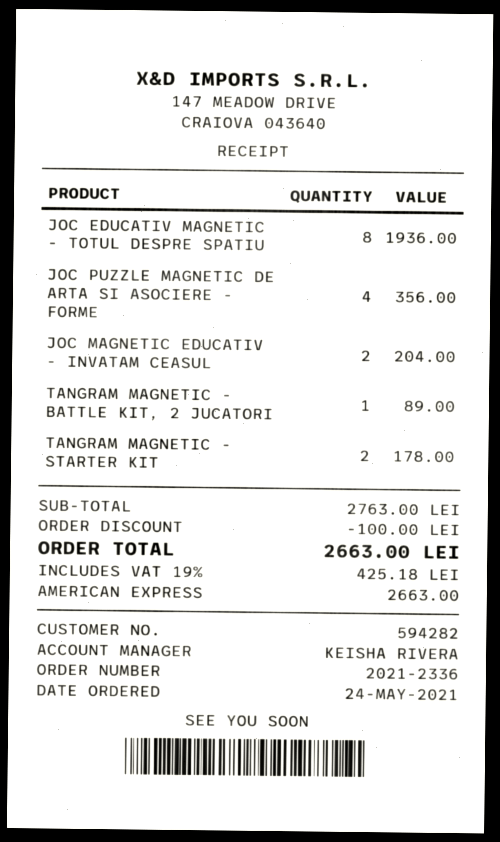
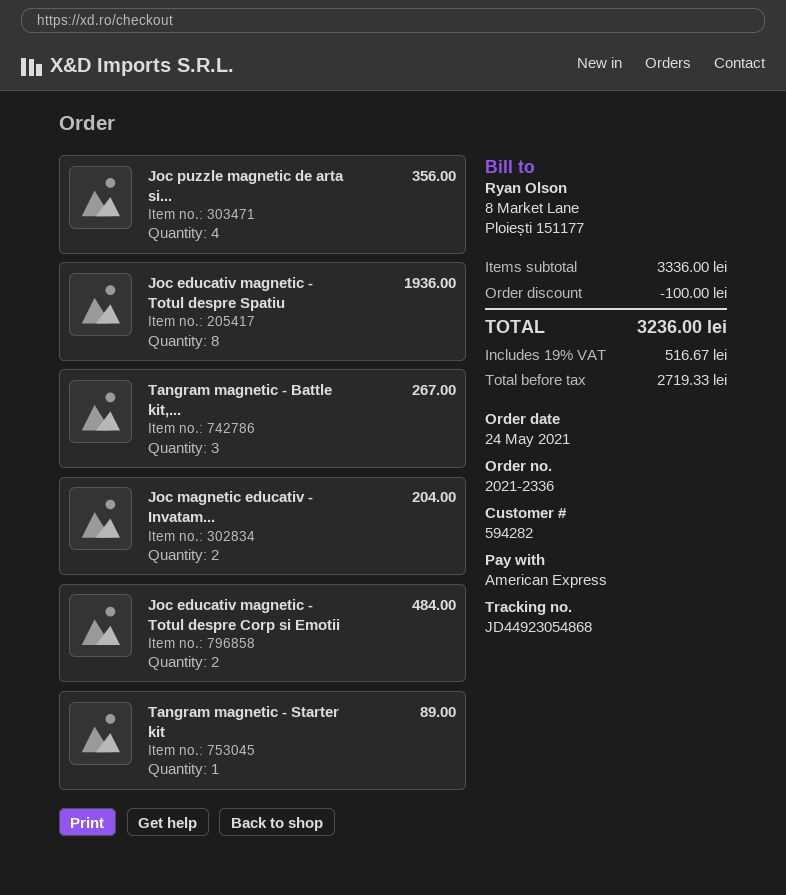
TANGRAM MAGNETIC - BATTLE KIT, 2 JUCATORI: 1 for 89.00 -> 3 for 267.00
TANGRAM MAGNETIC - STARTER KIT: 2 for 178.00 -> 1 for 89.00
Joc educativ magnetic - Totul despre Corp si Emotii: none -> 2 for 484.00
subtotal: 2763.00 -> 3336.00
tax: 19% = 425.18 -> 19% = 516.67
total: 2663.00 -> 3236.00

